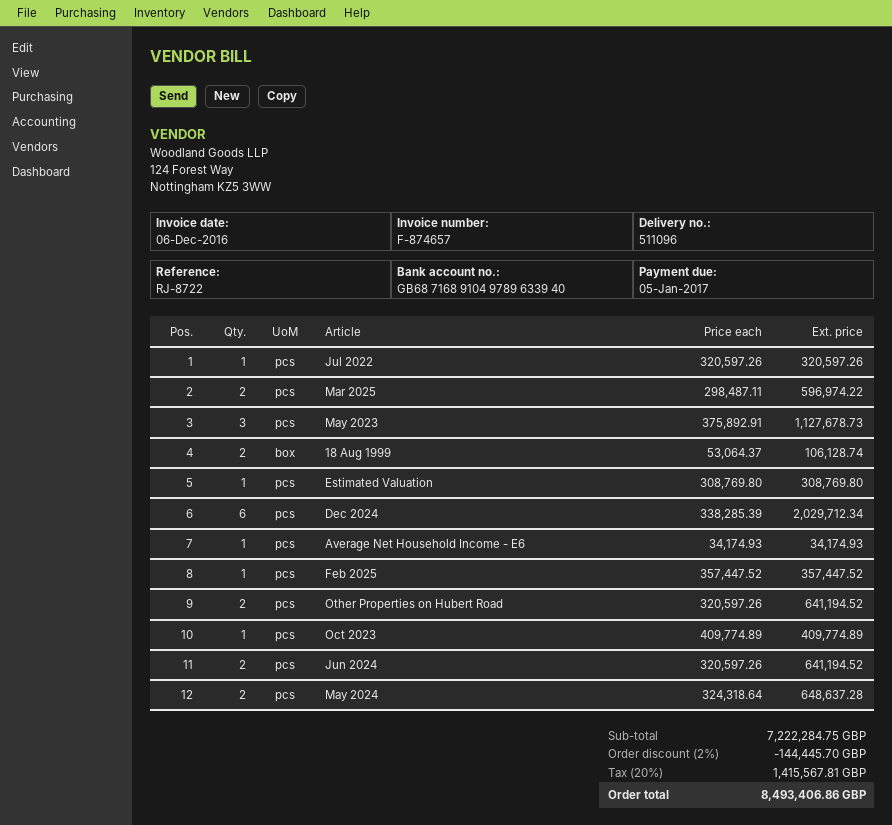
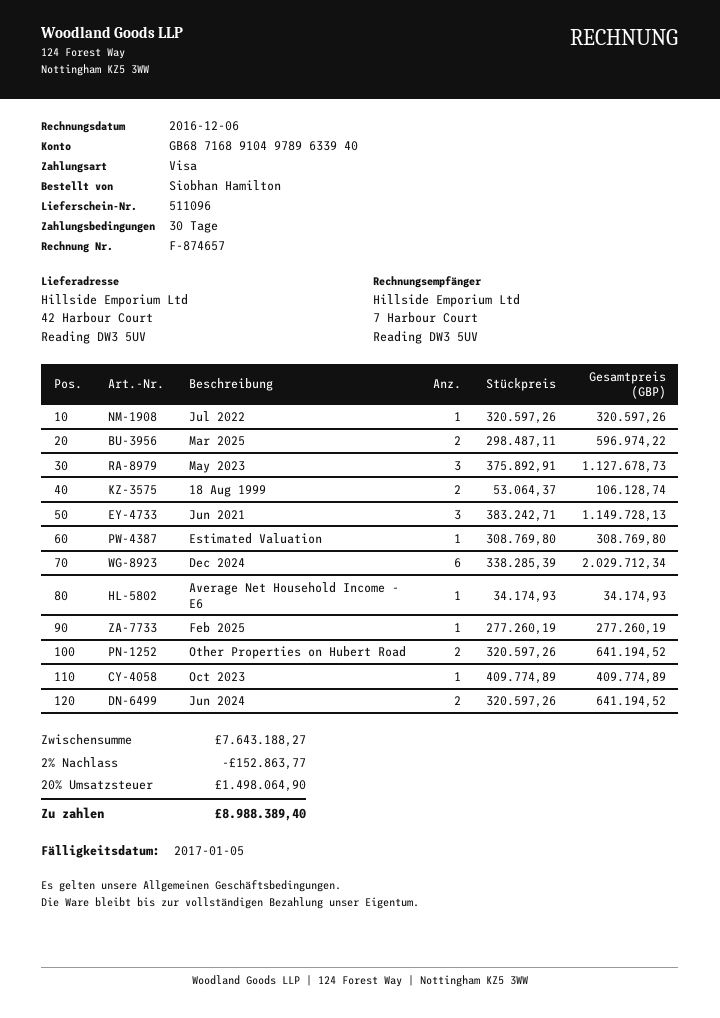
Feb 2025: 1 x 357447.52 = 357447.52 -> 1 x 277260.19 = 277260.19
May 2024: 2 x 324318.64 = 648637.28 -> none
Jun 2021: none -> 3 x 383242.71 = 1149728.13
subtotal: 7222284.75 -> 7643188.27
discount: 2% = 144445.70 -> 2% = 152863.77
tax: 20% = 1415567.81 -> 20% = 1498064.90
total: 8493406.86 -> 8988389.40

